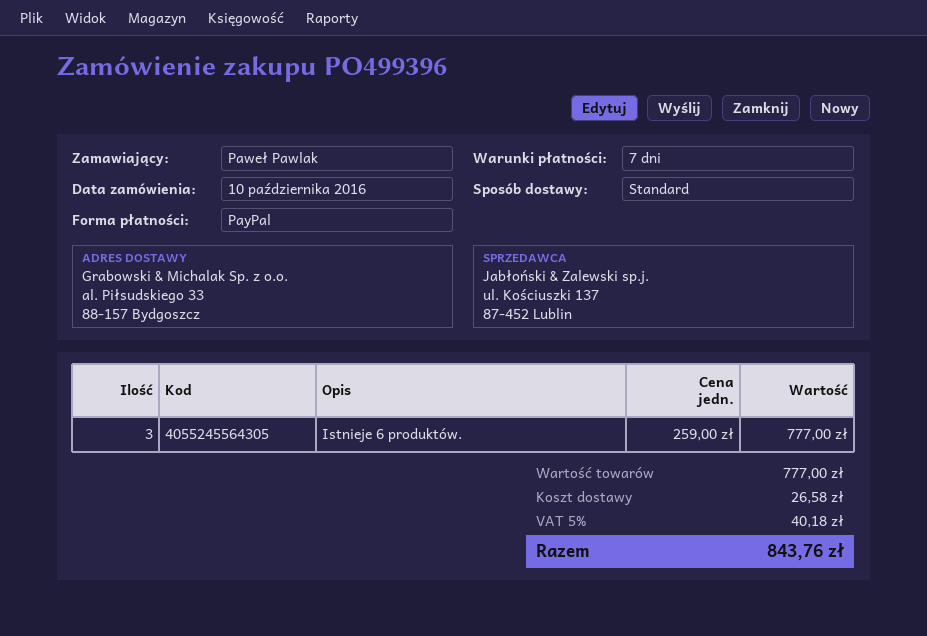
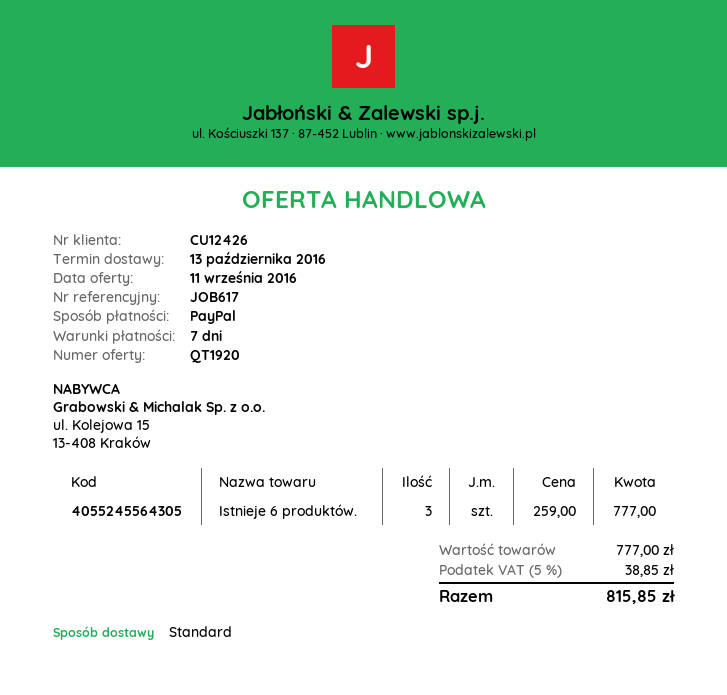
shipping: 26.58 -> none
tax: 5% = 40.18 -> 5% = 38.85
total: 843.76 -> 815.85

